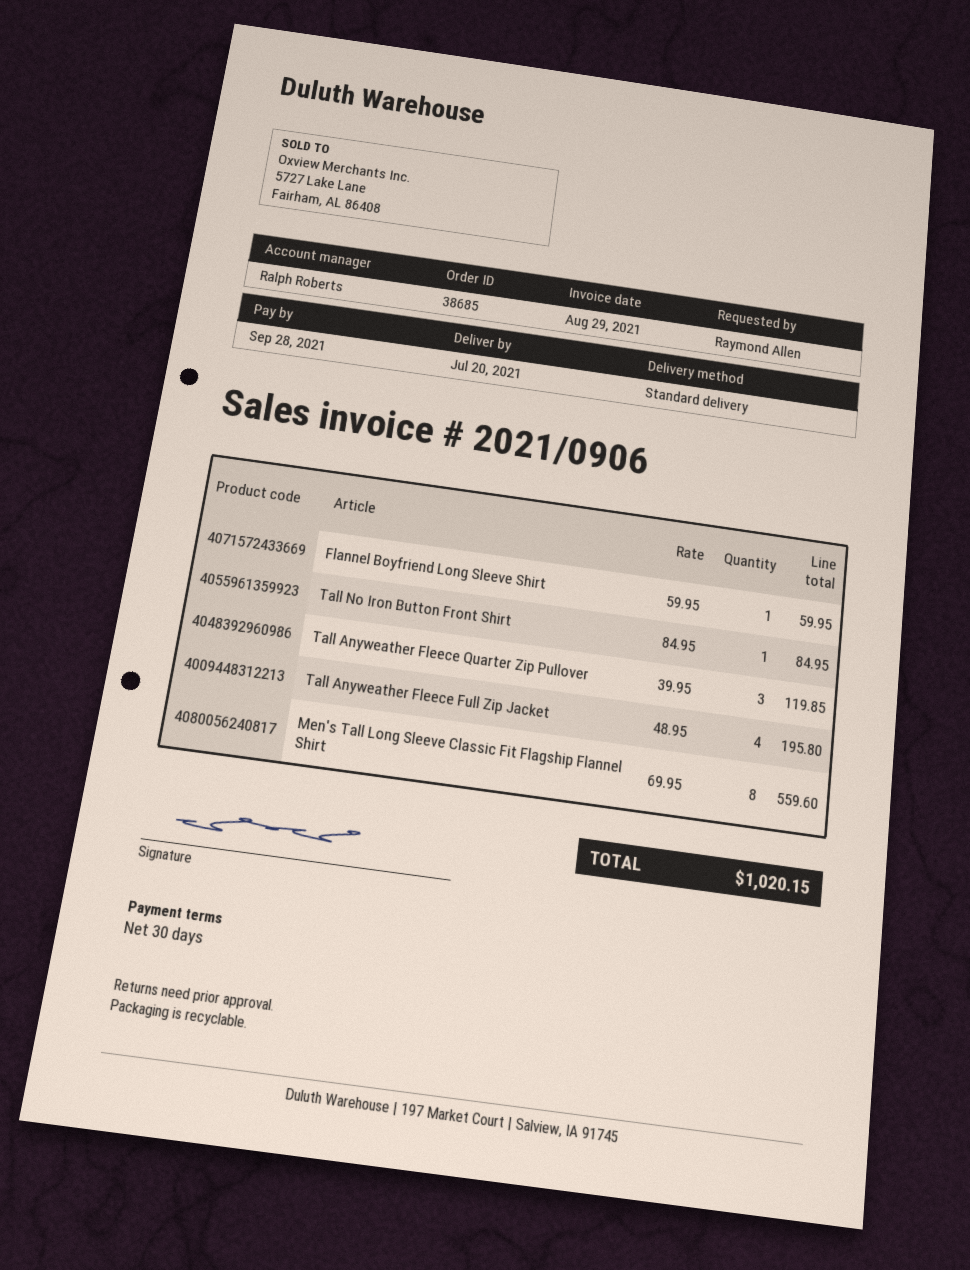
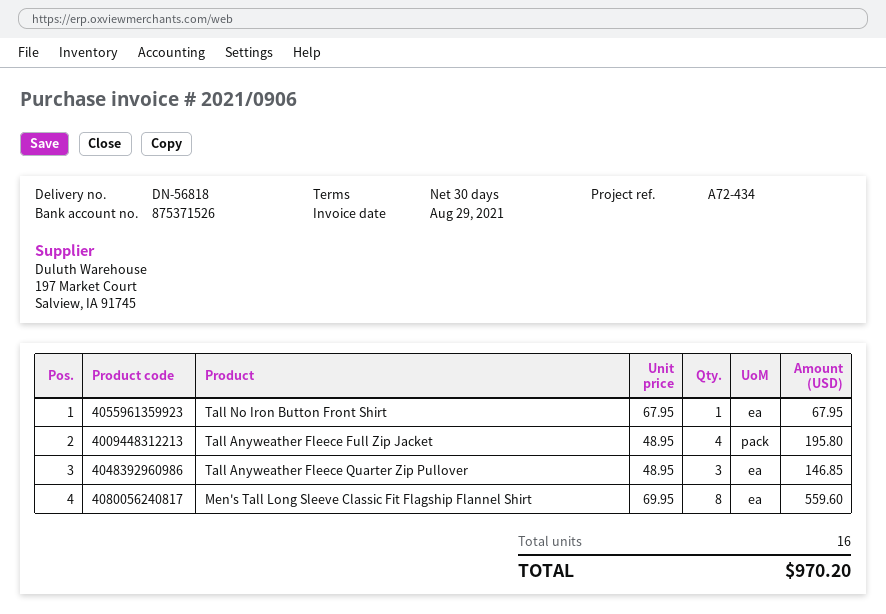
Flannel Boyfriend Long Sleeve Shirt: 1 x 59.95 = 59.95 -> none
Tall No Iron Button Front Shirt: 1 x 84.95 = 84.95 -> 1 x 67.95 = 67.95
Tall Anyweather Fleece Quarter Zip Pullover: 3 x 39.95 = 119.85 -> 3 x 48.95 = 146.85
total: 1020.15 -> 970.20

